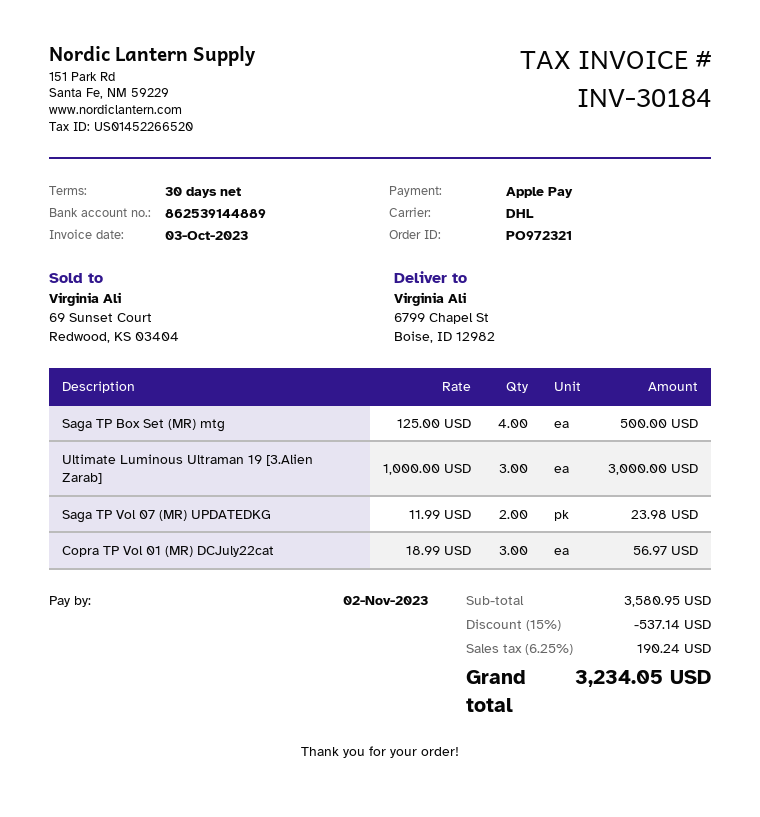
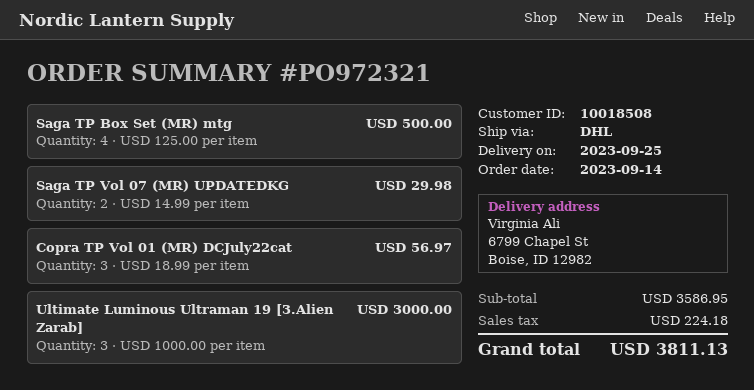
Saga TP Vol 07 (MR) UPDATEDKG: 2 x 11.99 = 23.98 -> 2 x 14.99 = 29.98
subtotal: 3580.95 -> 3586.95
discount: 15% = 537.14 -> none
tax: 190.24 -> 224.18
total: 3234.05 -> 3811.13

